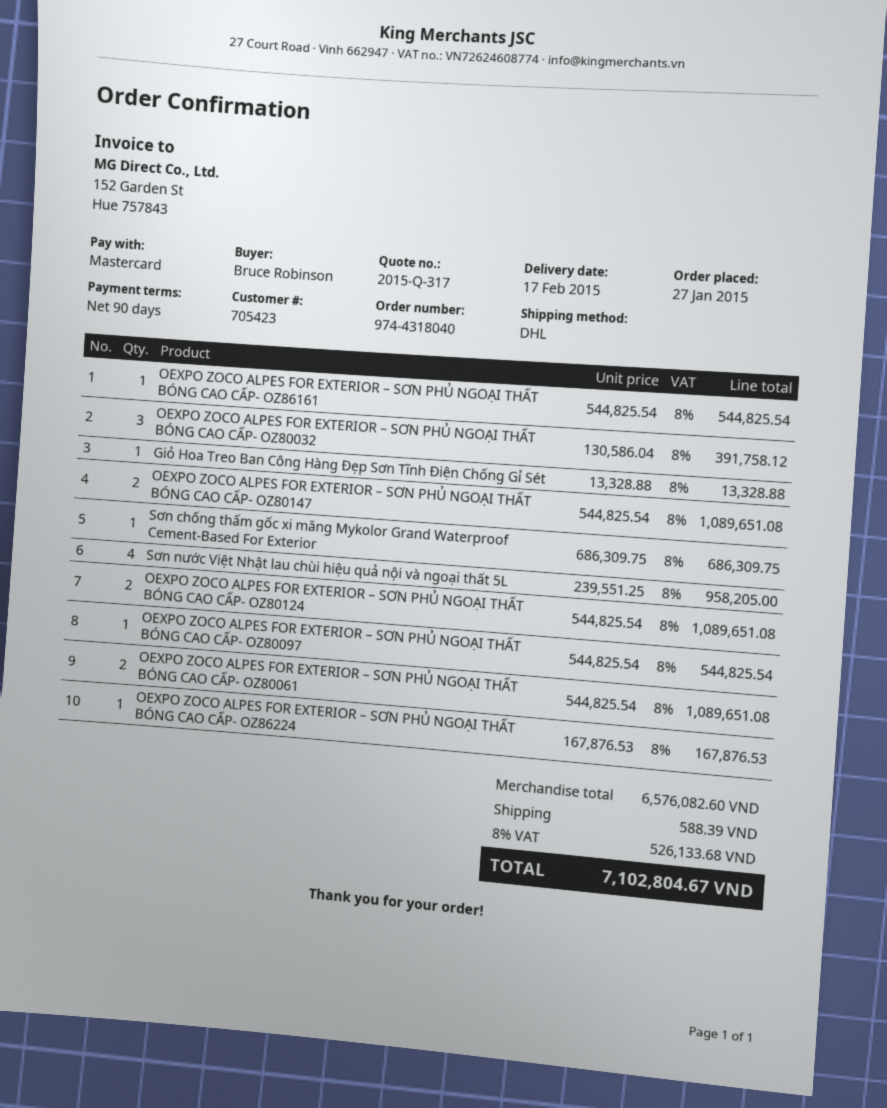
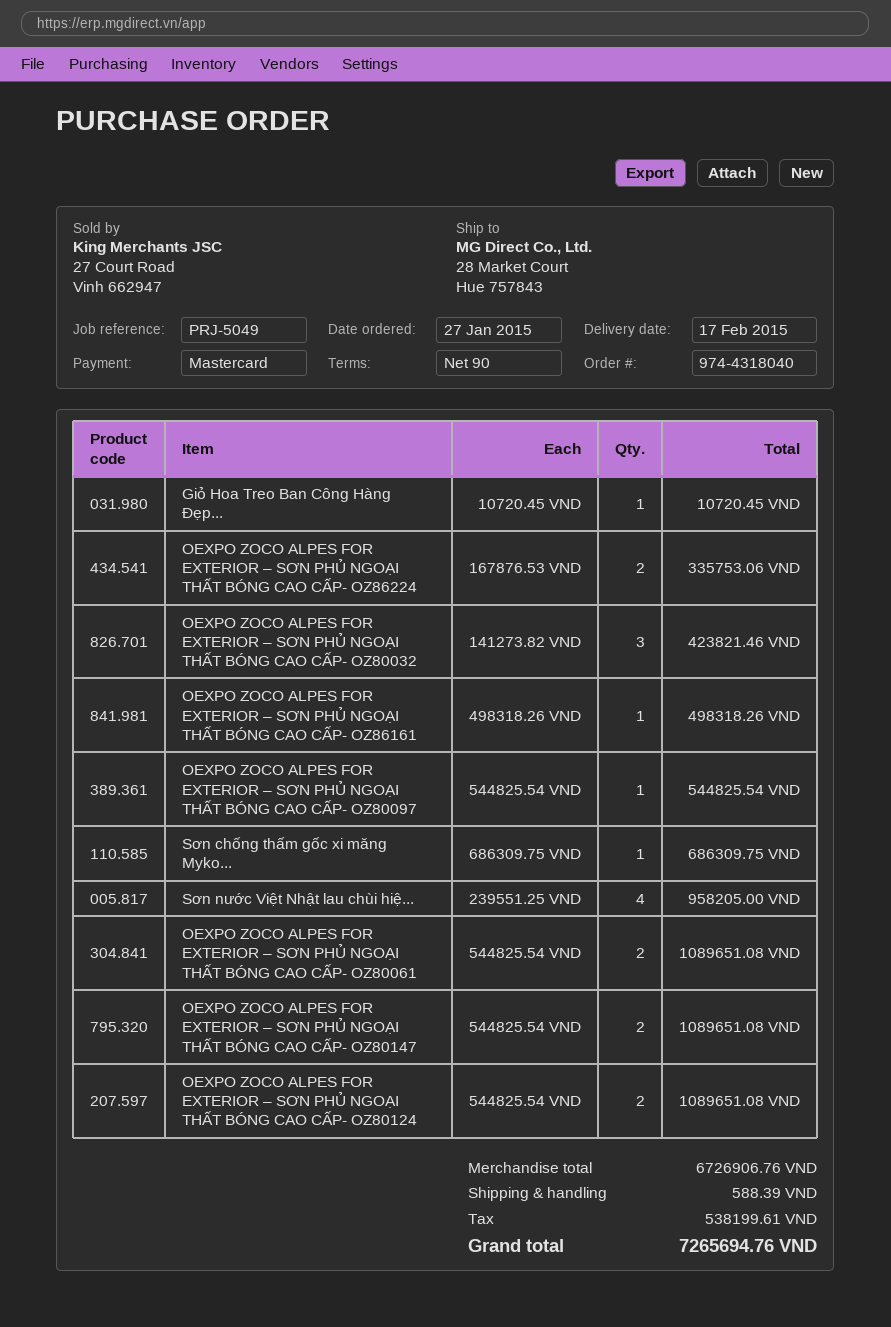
OEXPO ZOCO ALPES FOR EXTERIOR – SƠN PHỦ NGOẠI THẤT BÓNG CAO CẤP- OZ86161: 1 x 544825.54 = 544825.54 -> 1 x 498318.26 = 498318.26
OEXPO ZOCO ALPES FOR EXTERIOR – SƠN PHỦ NGOẠI THẤT BÓNG CAO CẤP- OZ80032: 3 x 130586.04 = 391758.12 -> 3 x 141273.82 = 423821.46
Giỏ Hoa Treo Ban Công Hàng Đẹp Sơn Tĩnh Điện Chống Gỉ Sét: 1 x 13328.88 = 13328.88 -> 1 x 10720.45 = 10720.45
OEXPO ZOCO ALPES FOR EXTERIOR – SƠN PHỦ NGOẠI THẤT BÓNG CAO CẤP- OZ86224: 1 x 167876.53 = 167876.53 -> 2 x 167876.53 = 335753.06
subtotal: 6576082.60 -> 6726906.76
tax: 526133.68 -> 538199.61
total: 7102804.67 -> 7265694.76

